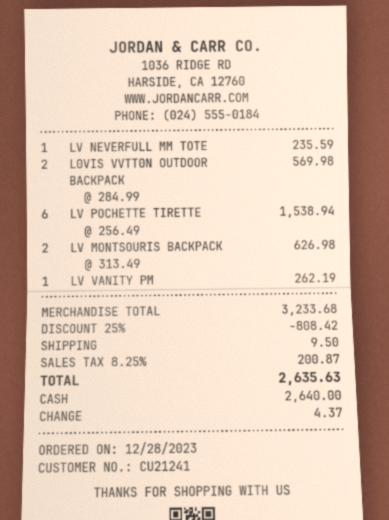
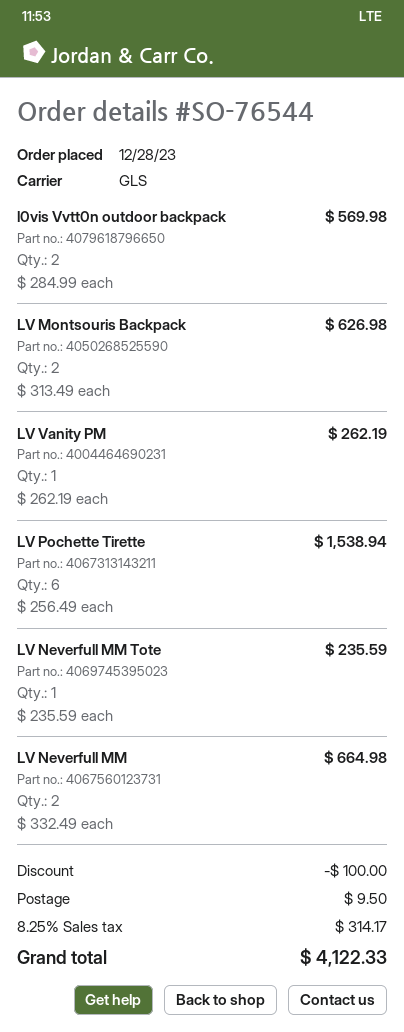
LV Neverfull MM: none -> 2 x 332.49 = 664.98
discount: 808.42 -> 100.00
tax: 8.25% = 200.87 -> 8.25% = 314.17
total: 2635.63 -> 4122.33

